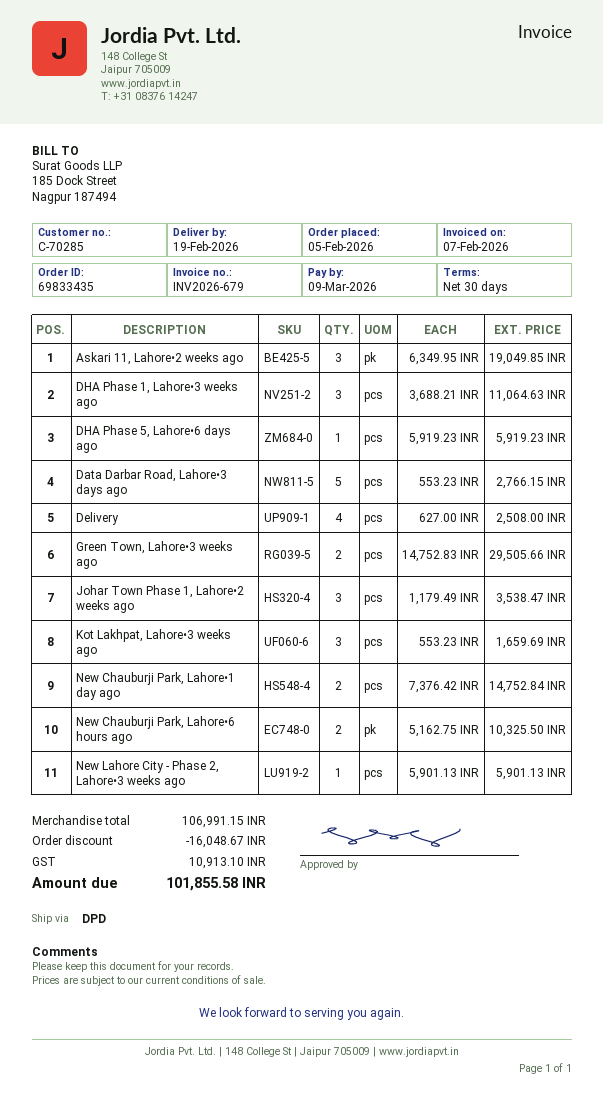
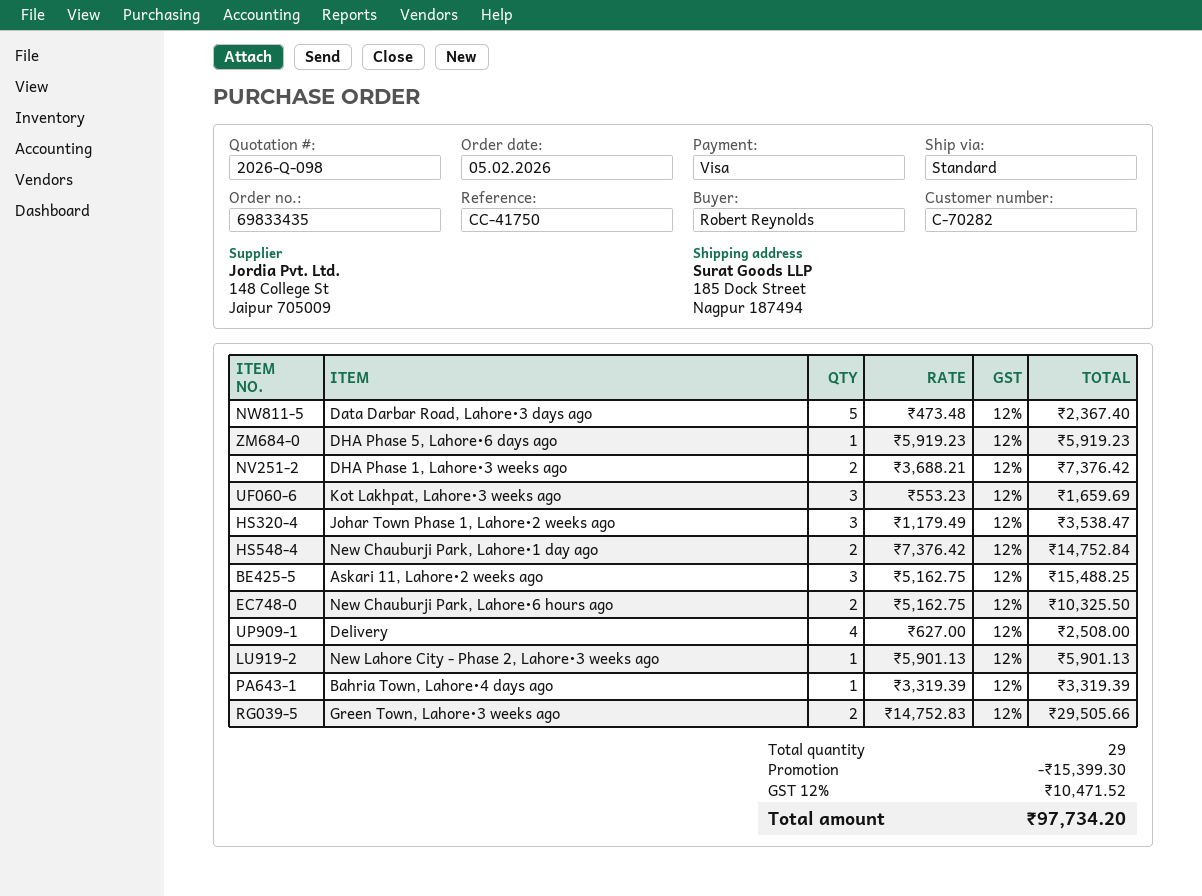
customer number: C-70285 -> C-70282
shipping method: DPD -> standard
Askari 11, Lahore•2 weeks ago: 3 x 6349.95 = 19049.85 -> 3 x 5162.75 = 15488.25
DHA Phase 1, Lahore•3 weeks ago: 3 x 3688.21 = 11064.63 -> 2 x 3688.21 = 7376.42
Data Darbar Road, Lahore•3 days ago: 5 x 553.23 = 2766.15 -> 5 x 473.48 = 2367.40
Bahria Town, Lahore•4 days ago: none -> 1 x 3319.39 = 3319.39
discount: 16048.67 -> 15399.30
tax: 10913.10 -> 10471.52
total: 101855.58 -> 97734.20

